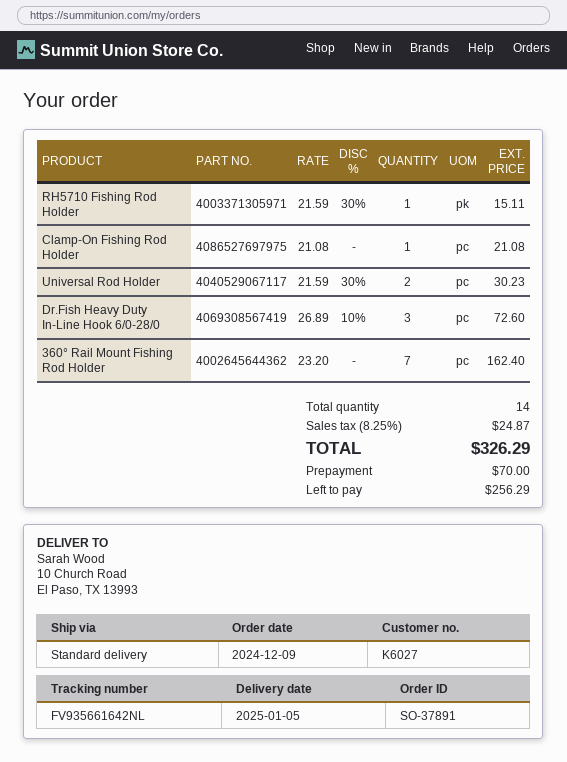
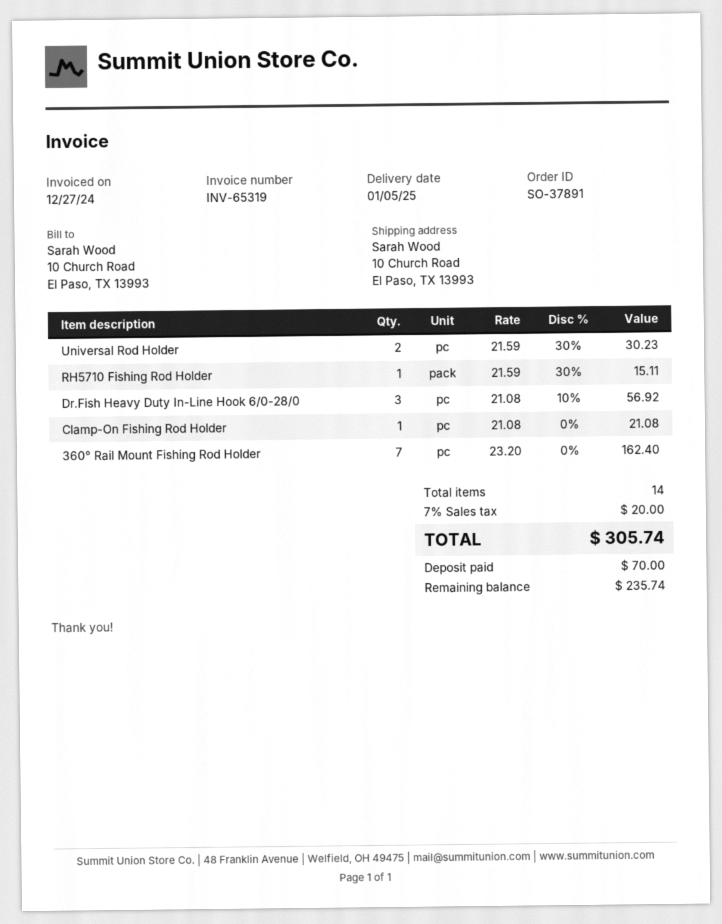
Dr.Fish Heavy Duty In-Line Hook 6/0-28/0: 3 x 26.89 - 10% = 72.60 -> 3 x 21.08 - 10% = 56.92
tax: 8.25% = 24.87 -> 7% = 20.00
total: 326.29 -> 305.74
balance: 256.29 -> 235.74

